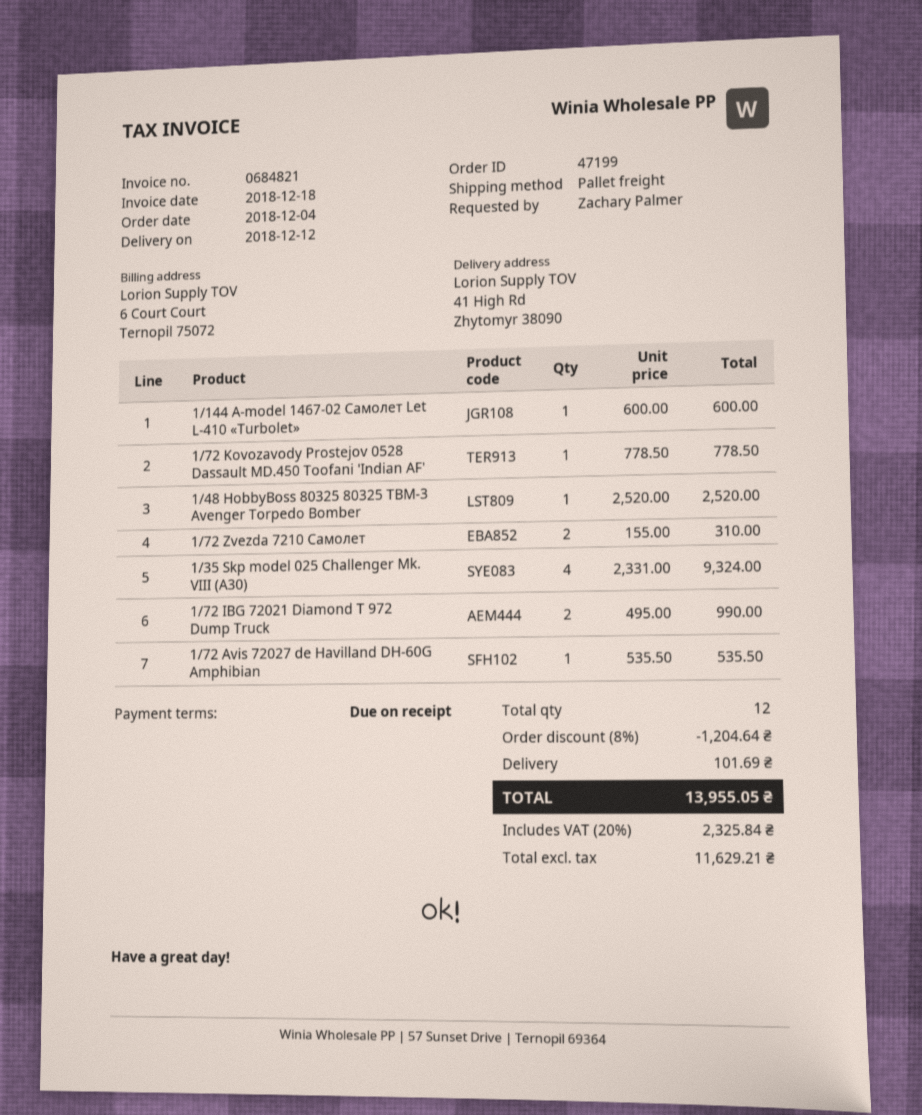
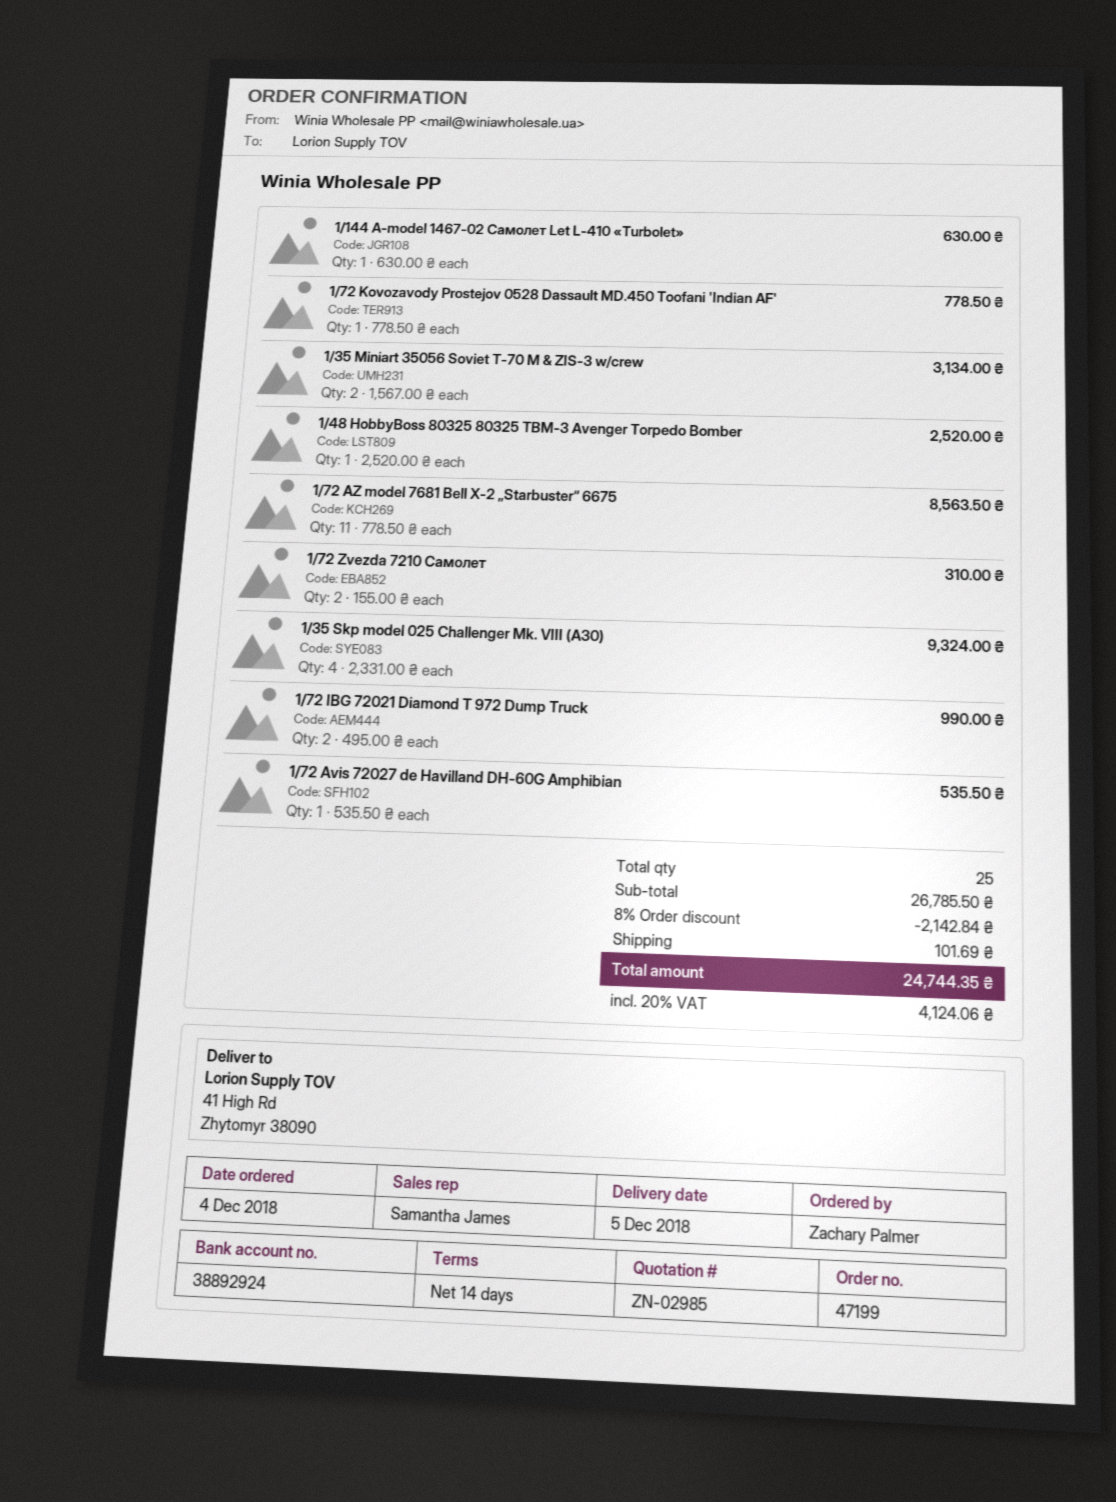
delivery date: 2018-12-12 -> 2018-12-05
payment terms: on receipt -> 14 days
1/144 A-model 1467-02 Самолет Let L-410 «Turbolet»: 1 x 600.00 = 600.00 -> 1 x 630.00 = 630.00
1/35 Miniart 35056 Soviet T-70 M & ZIS-3 w/crew: none -> 2 x 1567.00 = 3134.00
1/72 AZ model 7681 Bell X-2 „Starbuster“ 6675: none -> 11 x 778.50 = 8563.50
total quantity: 12 -> 25
discount: 8% = 1204.64 -> 8% = 2142.84
tax: 20% = 2325.84 -> 20% = 4124.06
total: 13955.05 -> 24744.35

